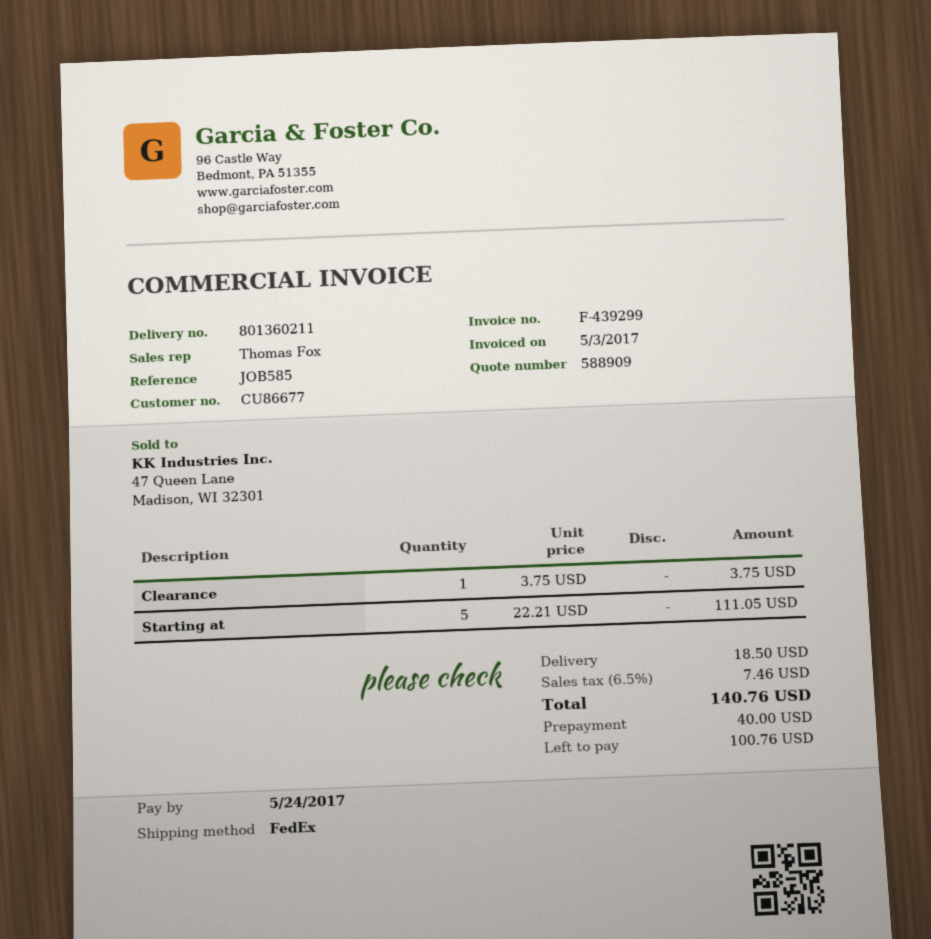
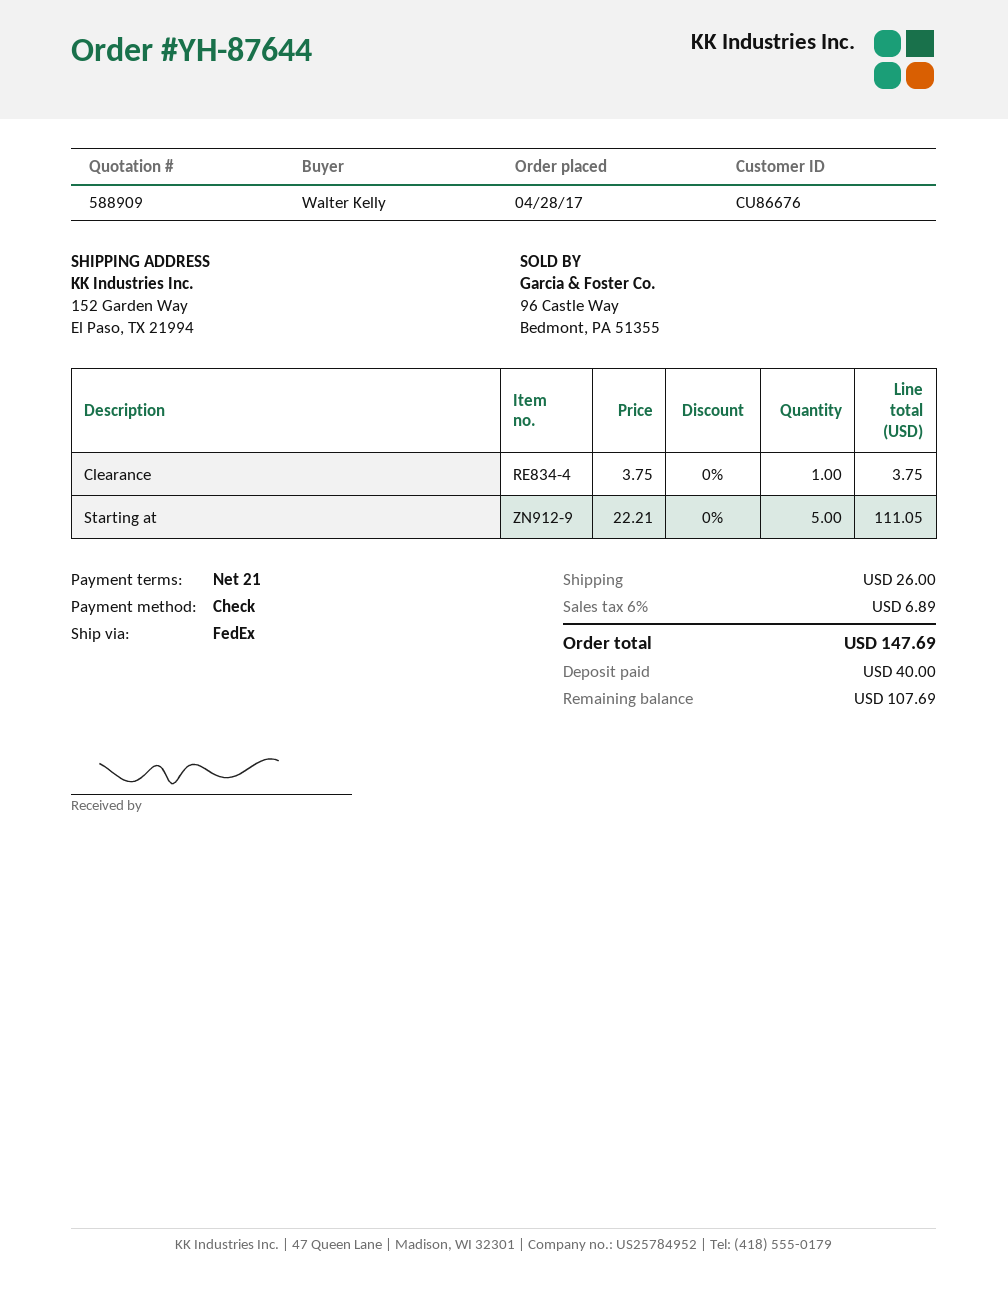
customer number: CU86677 -> CU86676
shipping: 18.50 -> 26.00
tax: 6.5% = 7.46 -> 6% = 6.89
total: 140.76 -> 147.69
balance: 100.76 -> 107.69

